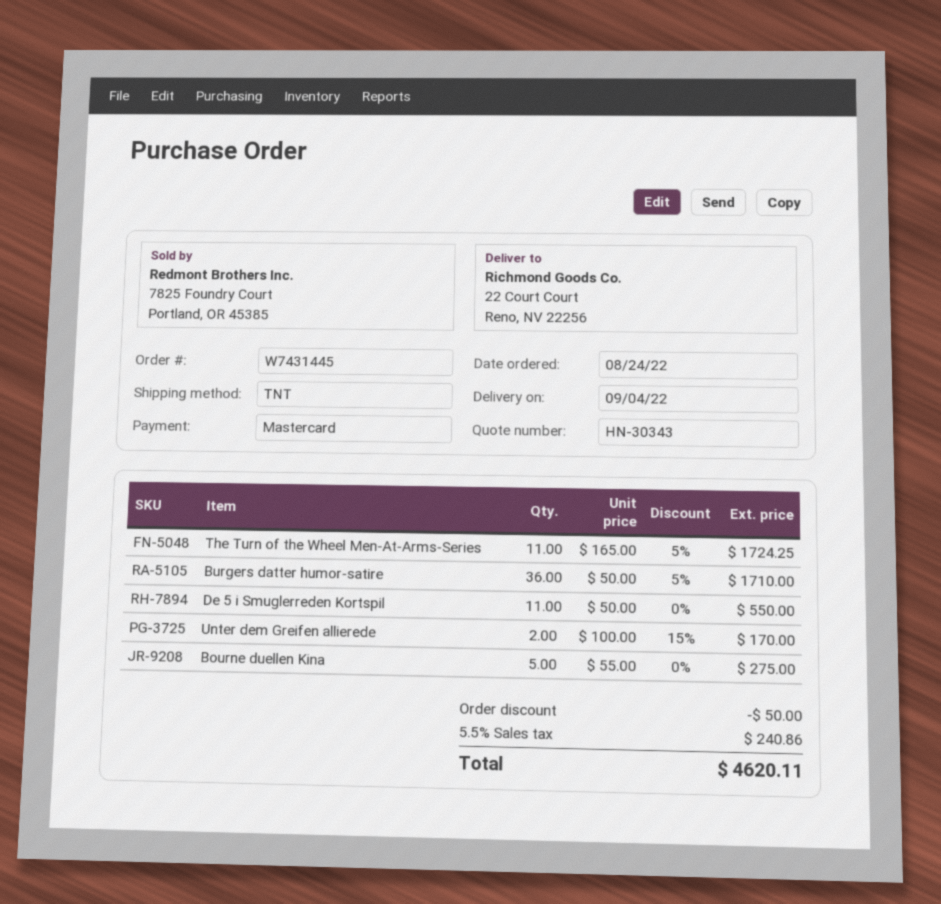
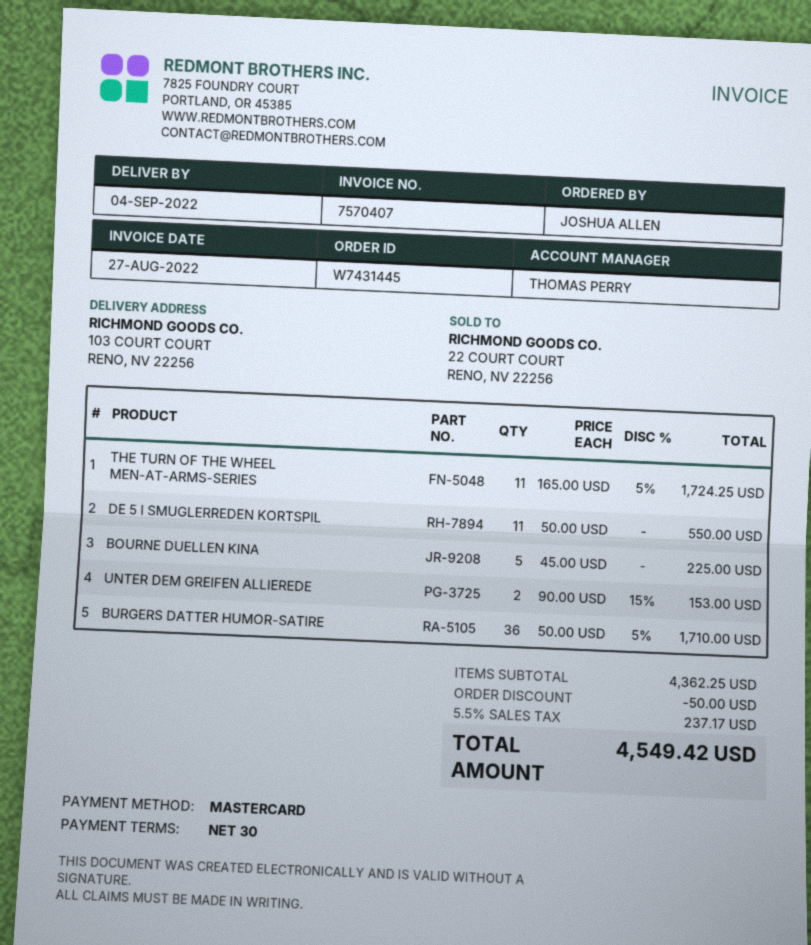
ship to: 22 Court Court, Reno, NV 22256 -> 103 COURT COURT, RENO, NV 22256
Unter dem Greifen allierede: 2 x 100.00 - 15% = 170.00 -> 2 x 90.00 - 15% = 153.00
Bourne duellen Kina: 5 x 55.00 = 275.00 -> 5 x 45.00 = 225.00
tax: 5.5% = 240.86 -> 5.5% = 237.17
total: 4620.11 -> 4549.42

